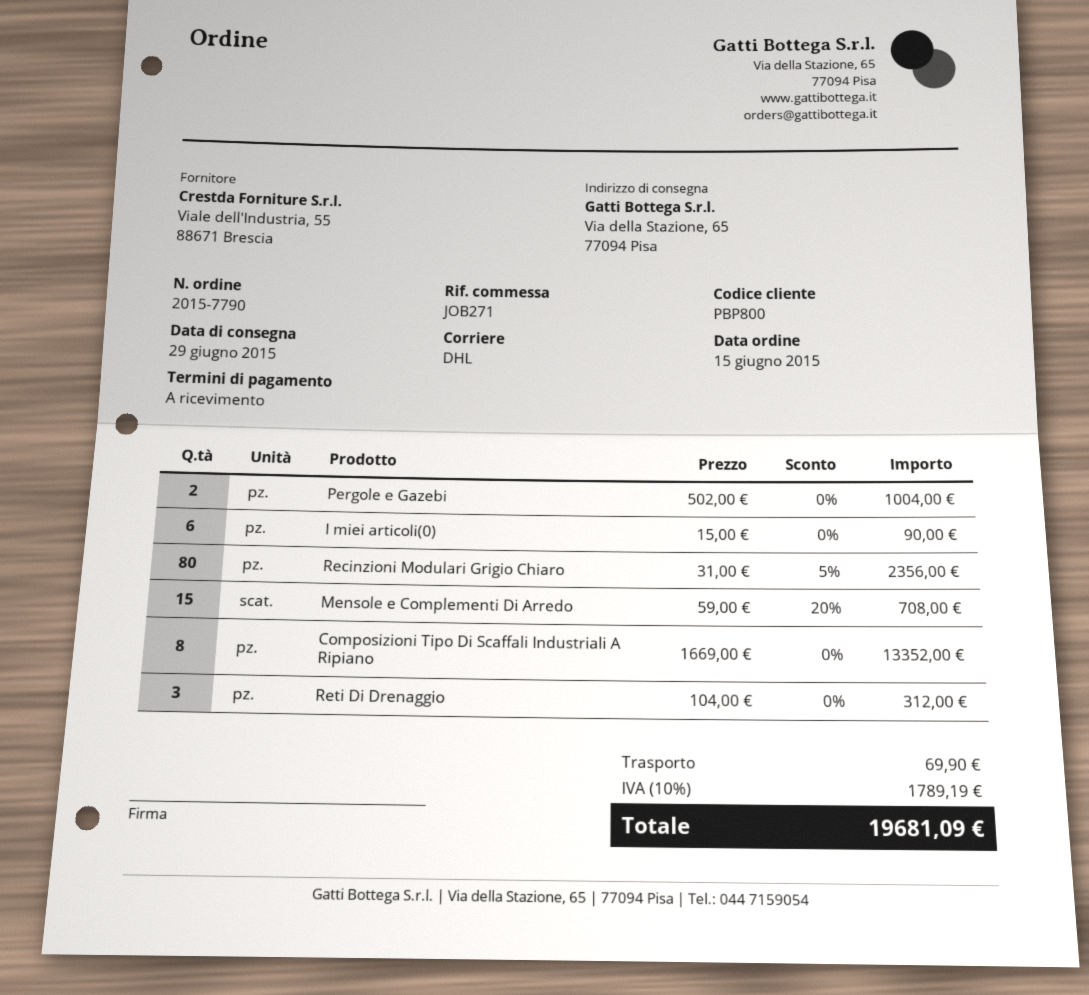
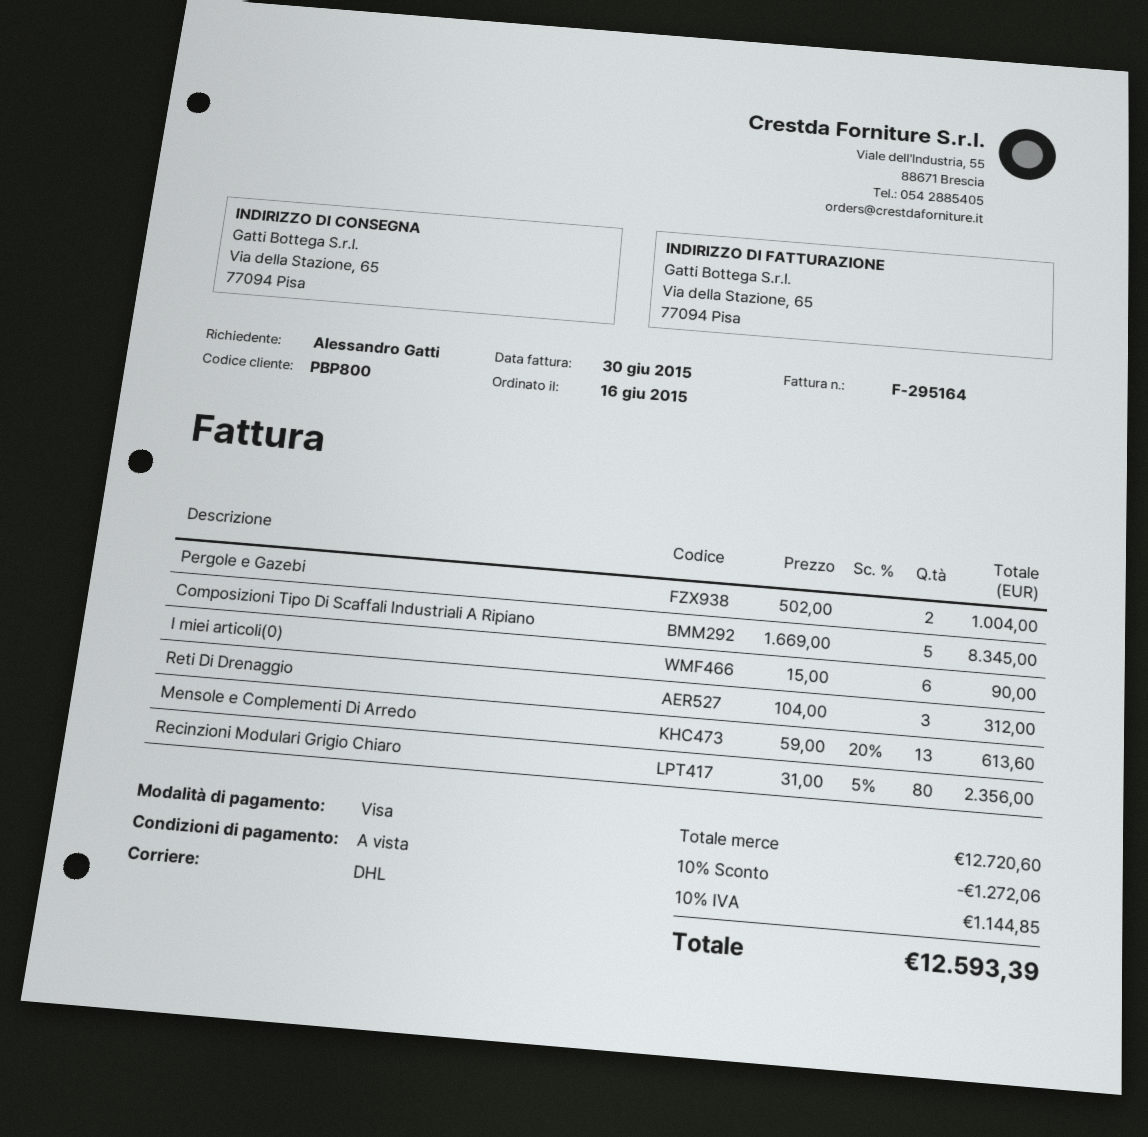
order date: 2015-06-15 -> 2015-06-16
Mensole e Complementi Di Arredo: 15 x 59.00 - 20% = 708.00 -> 13 x 59.00 - 20% = 613.60
Composizioni Tipo Di Scaffali Industriali A Ripiano: 8 x 1669.00 = 13352.00 -> 5 x 1669.00 = 8345.00
discount: none -> 10% = 1272.06
shipping: 69.90 -> none
tax: 10% = 1789.19 -> 10% = 1144.85
total: 19681.09 -> 12593.39

